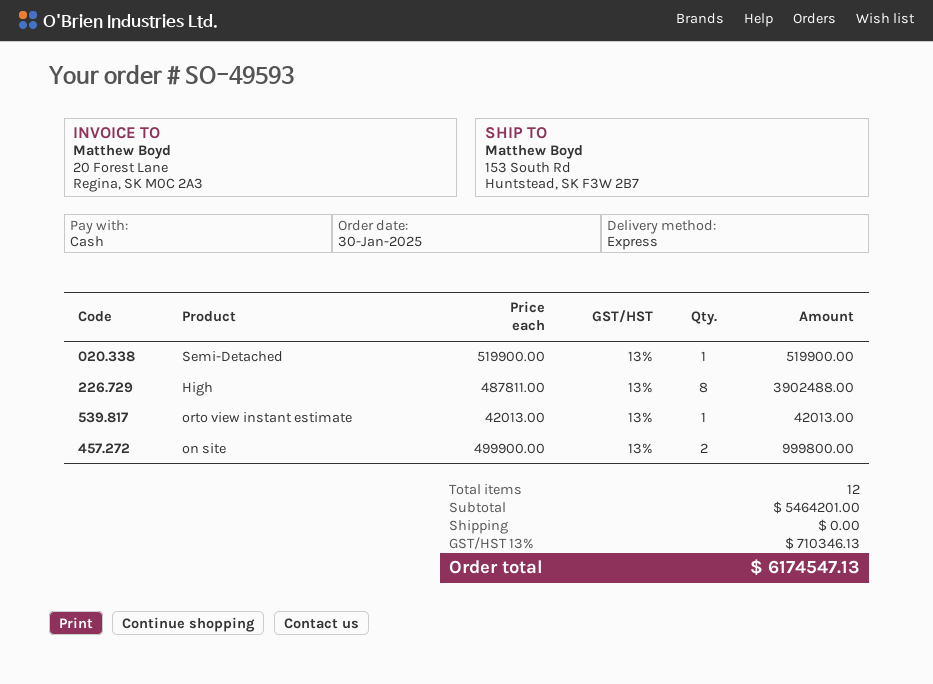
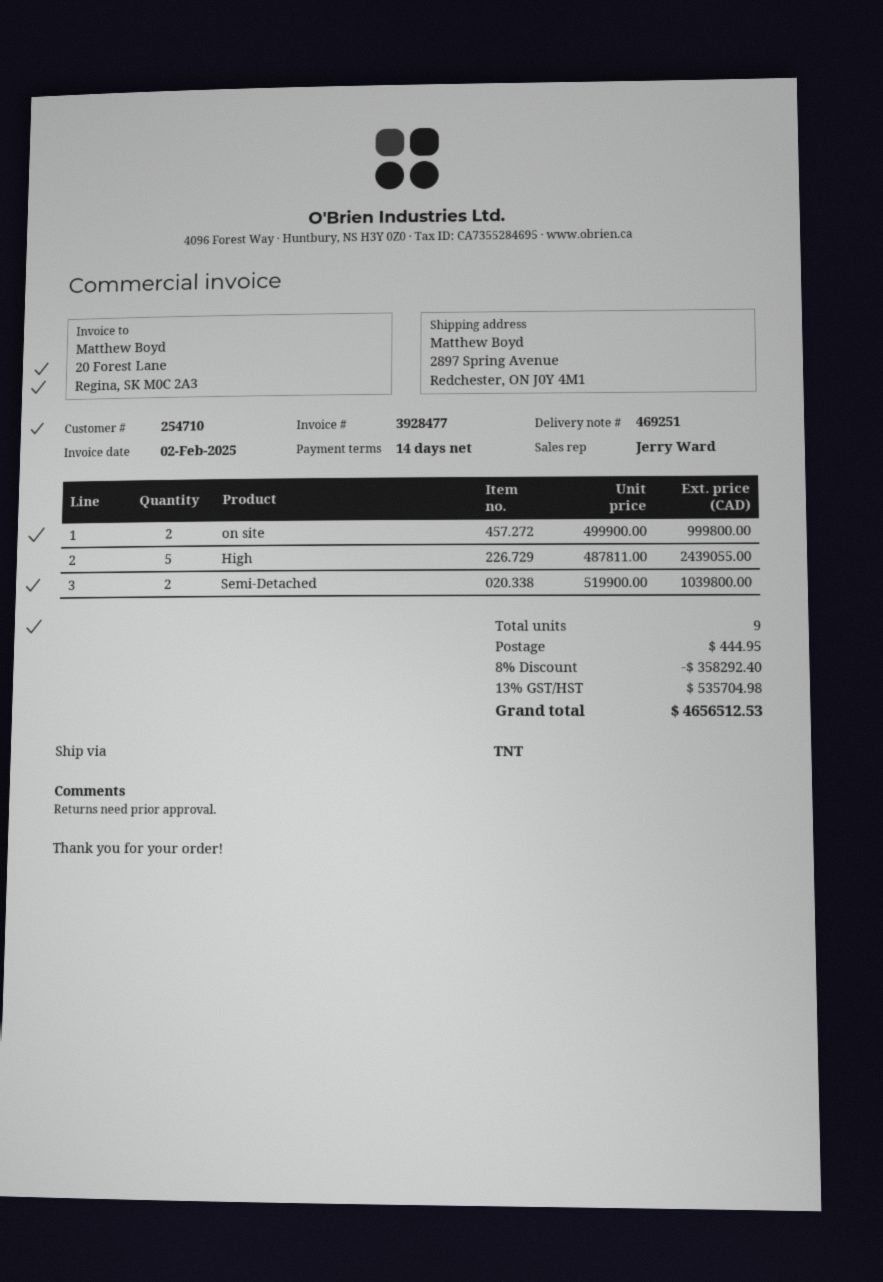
shipping method: express -> TNT
ship to: 153 South Rd, Huntstead, SK F3W 2B7 -> 2897 Spring Avenue, Redchester, ON J0Y 4M1
Semi-Detached: 1 x 519900.00 = 519900.00 -> 2 x 519900.00 = 1039800.00
High: 8 x 487811.00 = 3902488.00 -> 5 x 487811.00 = 2439055.00
orto view instant estimate: 1 x 42013.00 = 42013.00 -> none
total quantity: 12 -> 9
discount: none -> 8% = 358292.40
shipping: 0.00 -> 444.95
tax: 13% = 710346.13 -> 13% = 535704.98
total: 6174547.13 -> 4656512.53

